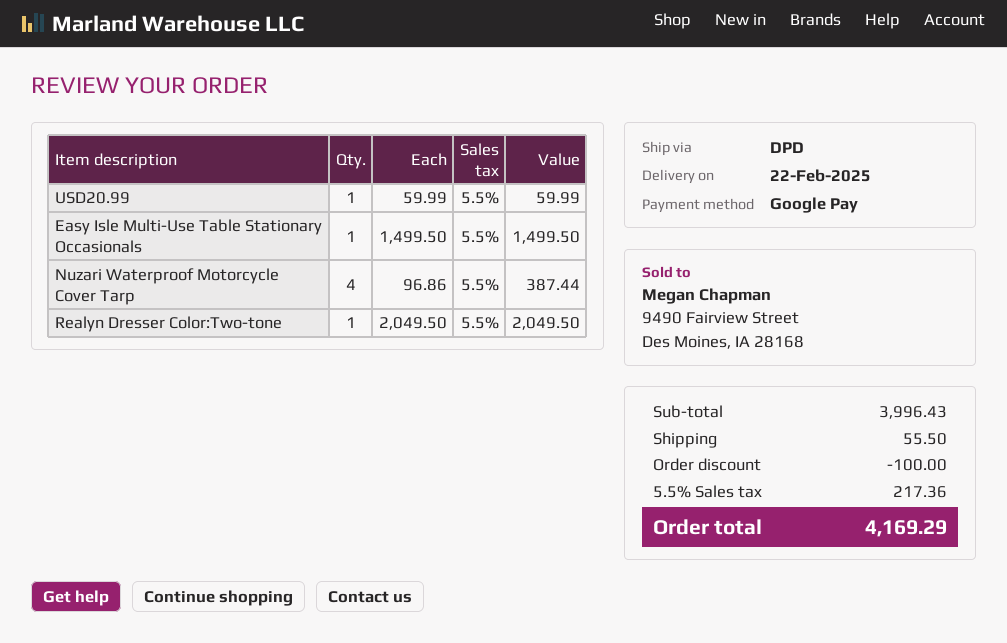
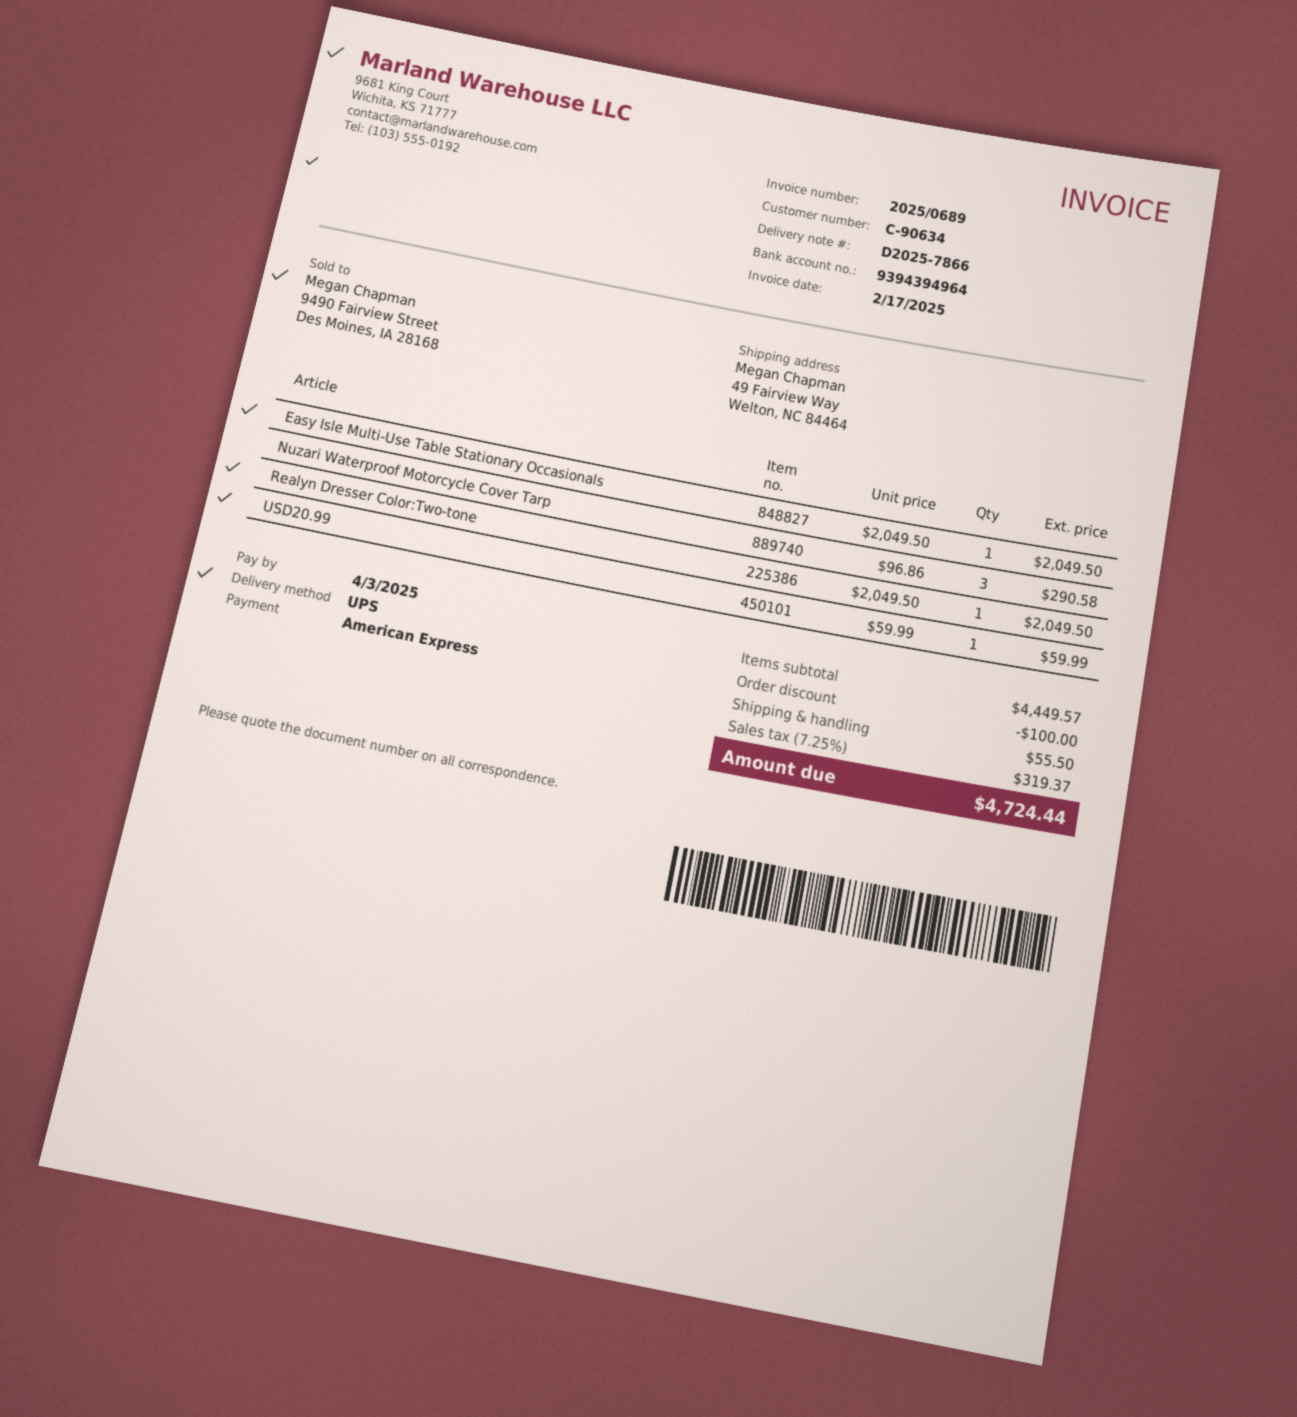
payment method: Google Pay -> American Express
shipping method: DPD -> UPS
Easy Isle Multi-Use Table Stationary Occasionals: 1 x 1499.50 = 1499.50 -> 1 x 2049.50 = 2049.50
Nuzari Waterproof Motorcycle Cover Tarp: 4 x 96.86 = 387.44 -> 3 x 96.86 = 290.58
subtotal: 3996.43 -> 4449.57
tax: 5.5% = 217.36 -> 7.25% = 319.37
total: 4169.29 -> 4724.44

